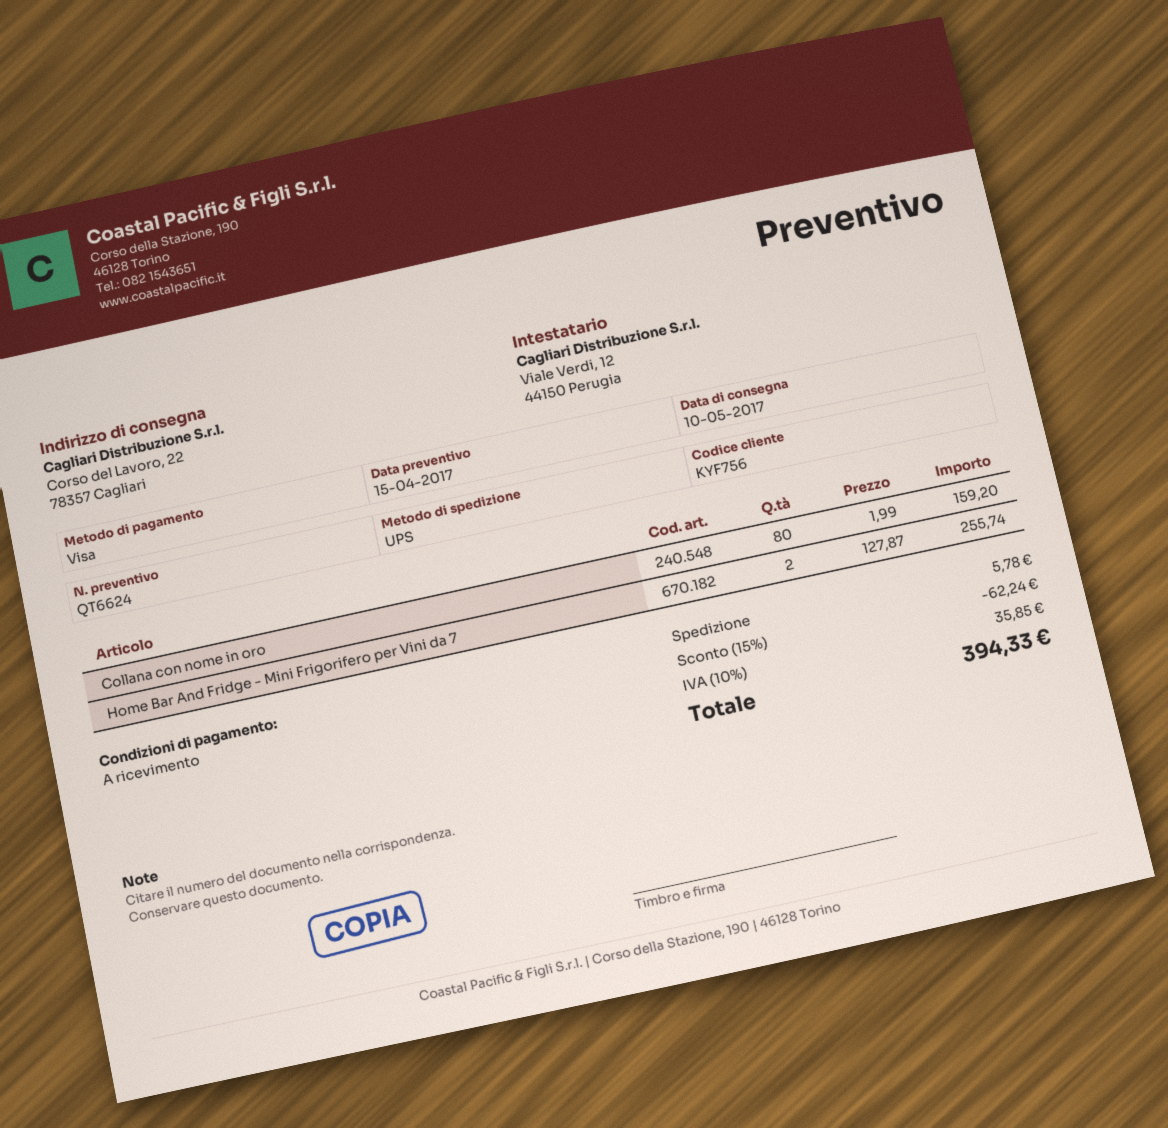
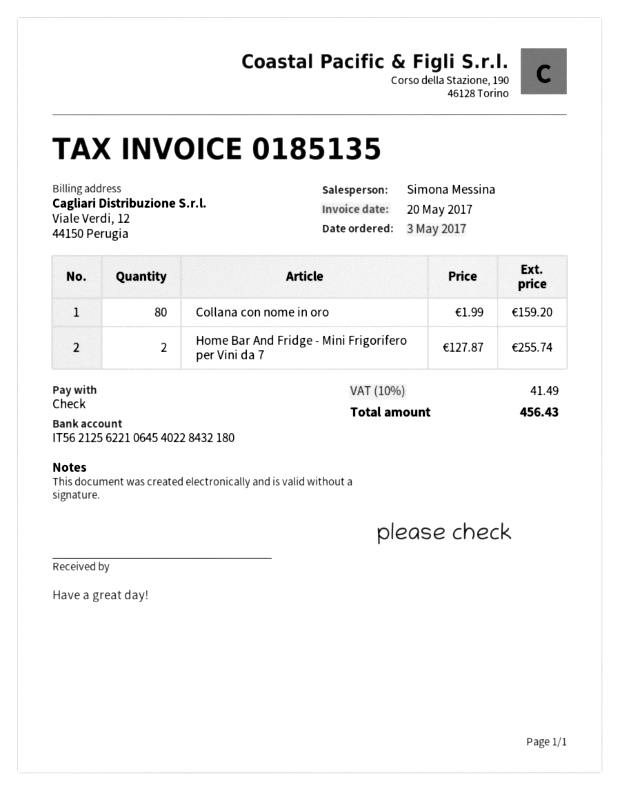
payment method: Visa -> cheque
discount: 15% = 62.24 -> none
shipping: 5.78 -> none
tax: 10% = 35.85 -> 10% = 41.49
total: 394.33 -> 456.43

